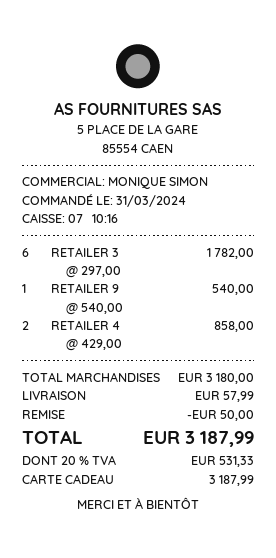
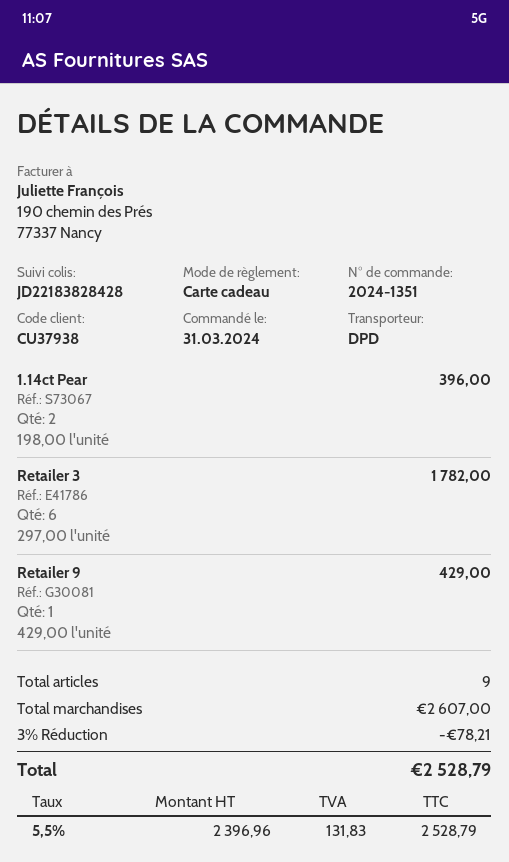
RETAILER 9: 1 x 540.00 = 540.00 -> 1 x 429.00 = 429.00
RETAILER 4: 2 x 429.00 = 858.00 -> none
1.14ct Pear: none -> 2 x 198.00 = 396.00
subtotal: 3180.00 -> 2607.00
discount: 50.00 -> 78.21
shipping: 57.99 -> none
tax: 20% = 531.33 -> 5.5% = 131.83
total: 3187.99 -> 2528.79

